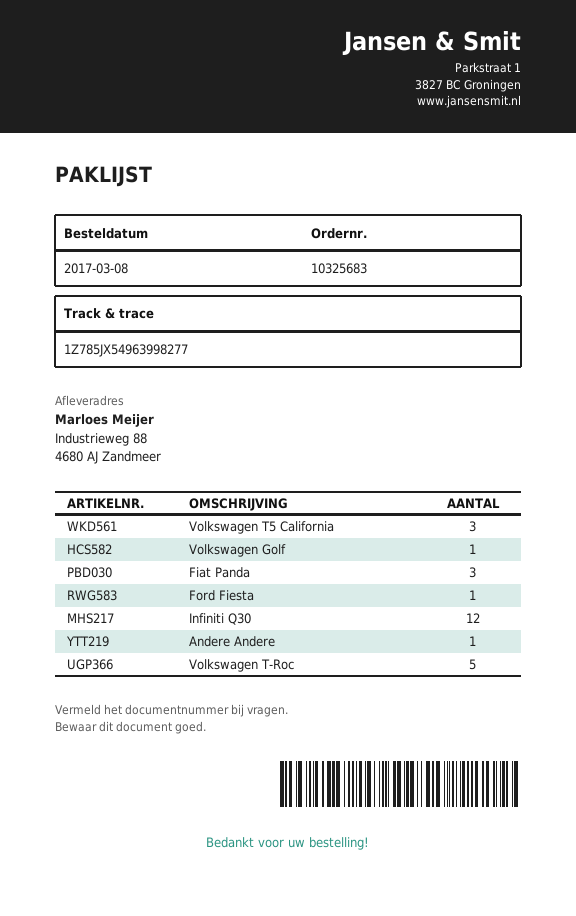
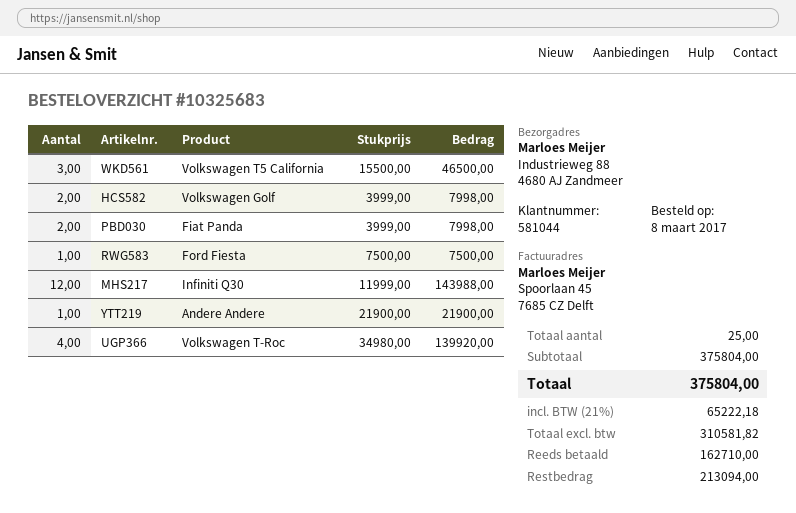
Volkswagen Golf: 1 -> 2
Fiat Panda: 3 -> 2
Volkswagen T-Roc: 5 -> 4

